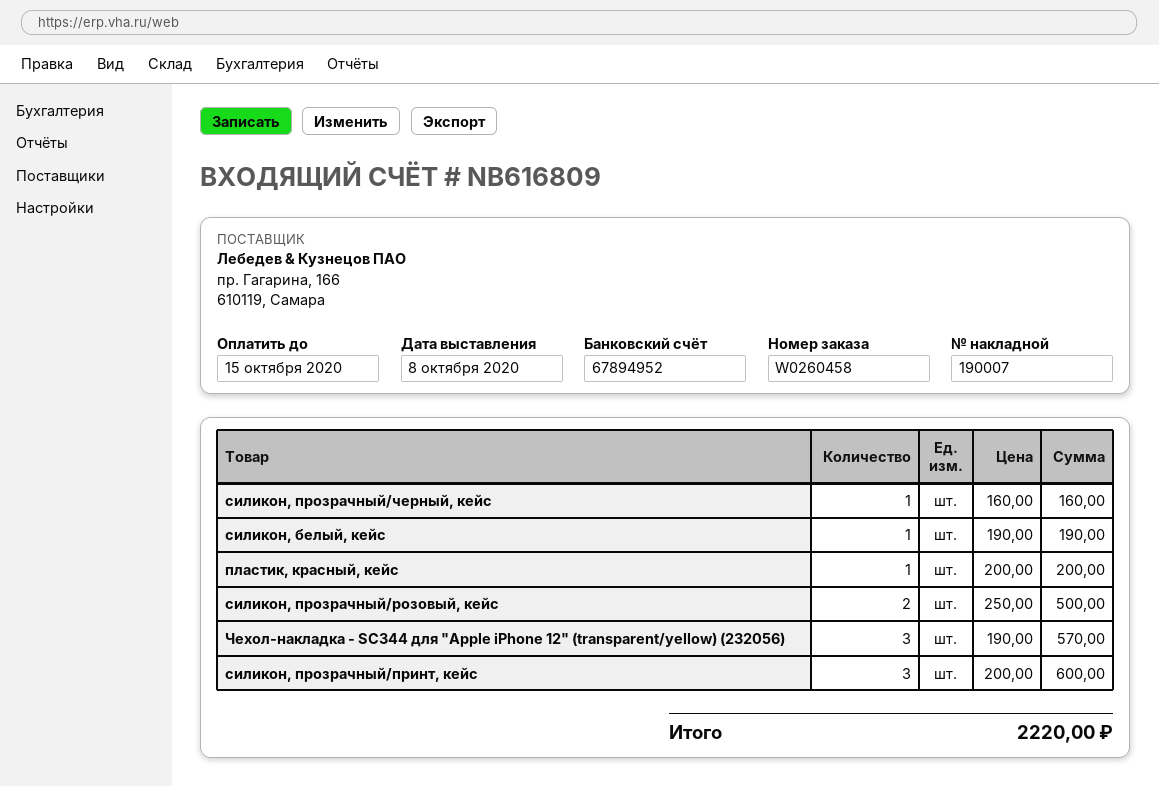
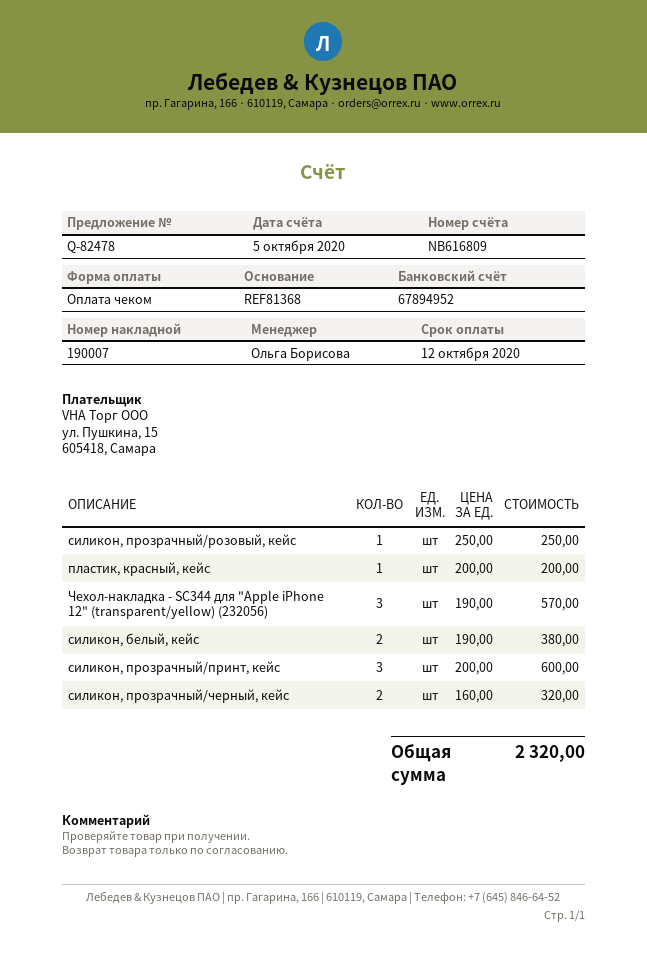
invoice date: 2020-10-08 -> 2020-10-05
due date: 2020-10-15 -> 2020-10-12
силикон, прозрачный/черный, кейс: 1 x 160.00 = 160.00 -> 2 x 160.00 = 320.00
силикон, белый, кейс: 1 x 190.00 = 190.00 -> 2 x 190.00 = 380.00
силикон, прозрачный/розовый, кейс: 2 x 250.00 = 500.00 -> 1 x 250.00 = 250.00
total: 2220.00 -> 2320.00

